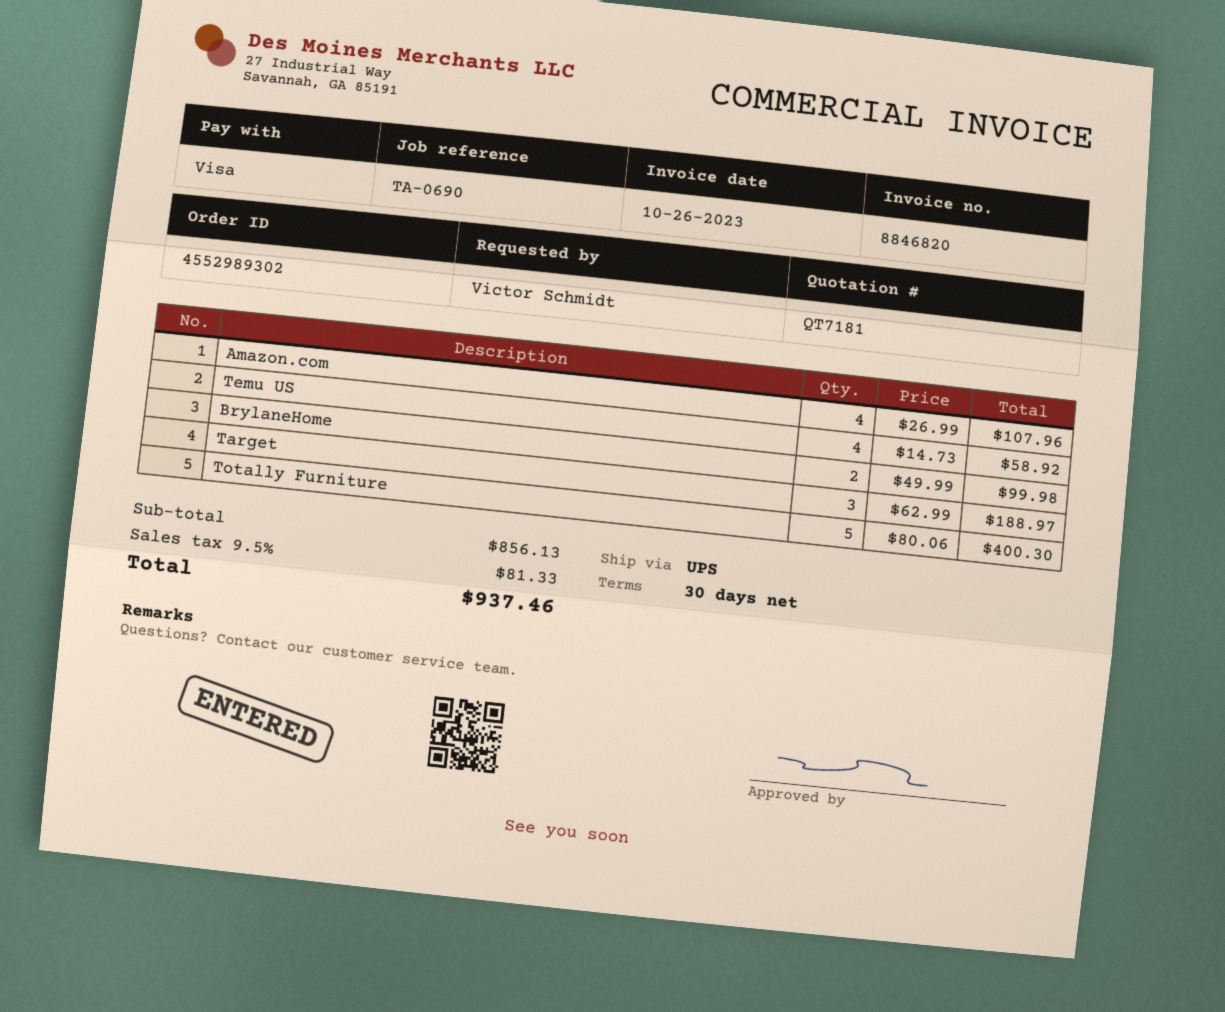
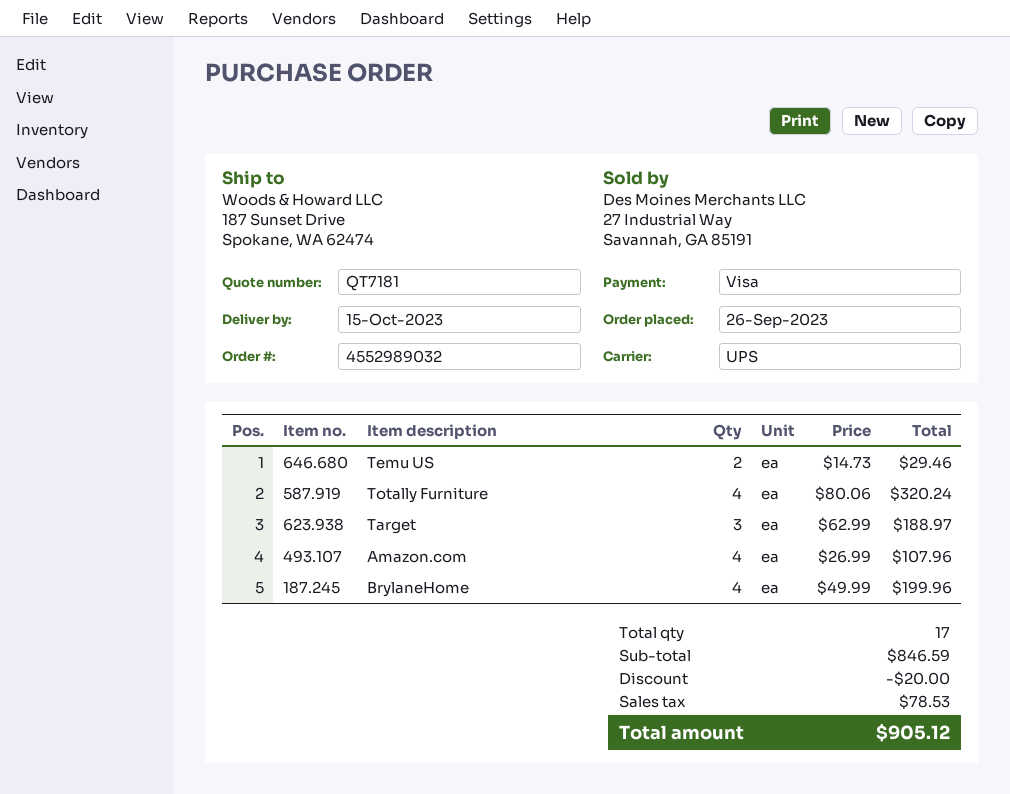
order number: 4552989302 -> 4552989032
Temu US: 4 x 14.73 = 58.92 -> 2 x 14.73 = 29.46
BrylaneHome: 2 x 49.99 = 99.98 -> 4 x 49.99 = 199.96
Totally Furniture: 5 x 80.06 = 400.30 -> 4 x 80.06 = 320.24
subtotal: 856.13 -> 846.59
discount: none -> 20.00
tax: 81.33 -> 78.53
total: 937.46 -> 905.12

